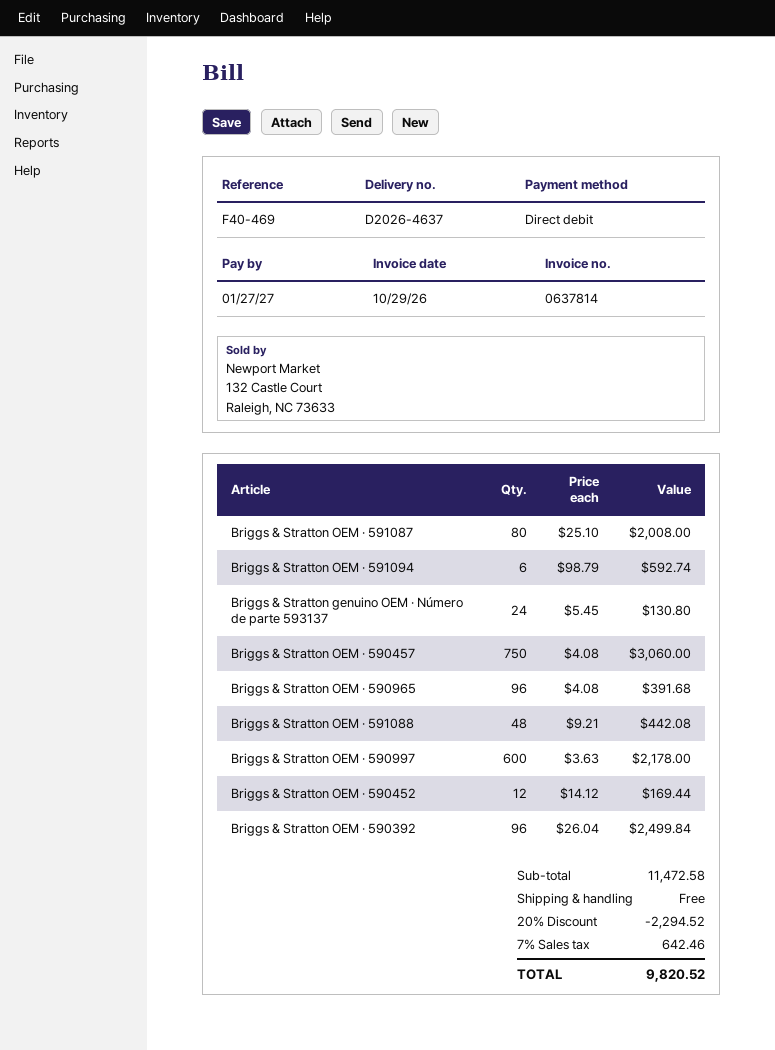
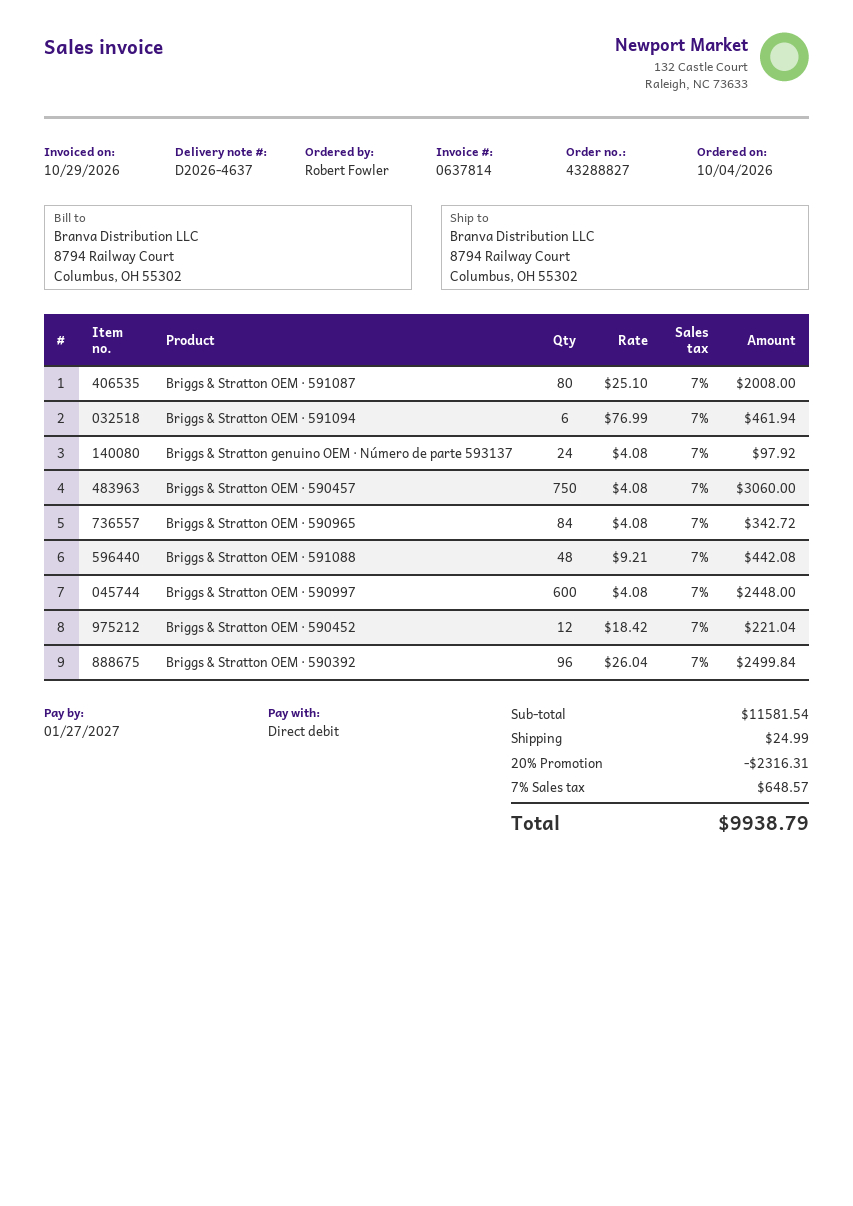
Briggs & Stratton OEM · 591094: 6 x 98.79 = 592.74 -> 6 x 76.99 = 461.94
Briggs & Stratton genuino OEM · Número de parte 593137: 24 x 5.45 = 130.80 -> 24 x 4.08 = 97.92
Briggs & Stratton OEM · 590965: 96 x 4.08 = 391.68 -> 84 x 4.08 = 342.72
Briggs & Stratton OEM · 590997: 600 x 3.63 = 2178.00 -> 600 x 4.08 = 2448.00
Briggs & Stratton OEM · 590452: 12 x 14.12 = 169.44 -> 12 x 18.42 = 221.04
subtotal: 11472.58 -> 11581.54
discount: 20% = 2294.52 -> 20% = 2316.31
shipping: 0.00 -> 24.99
tax: 7% = 642.46 -> 7% = 648.57
total: 9820.52 -> 9938.79

